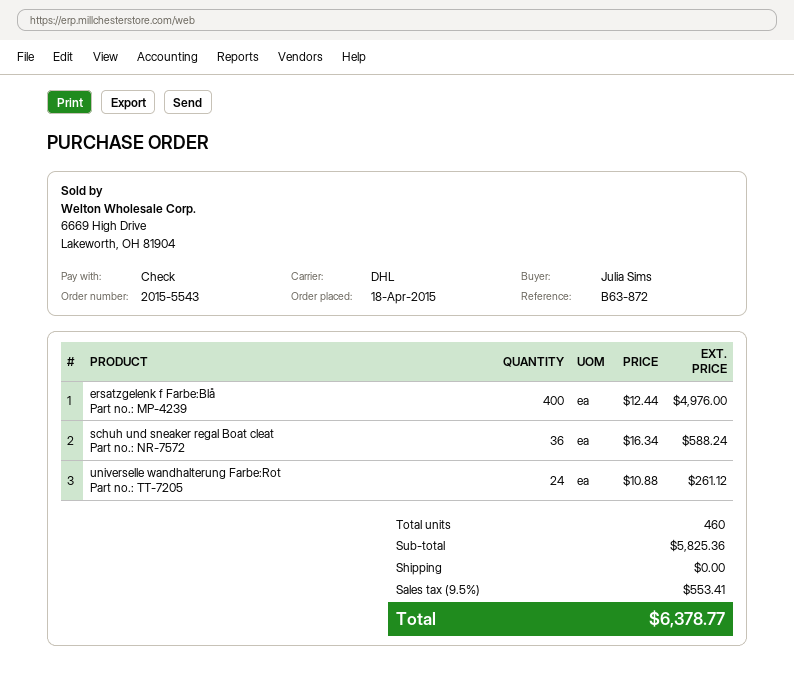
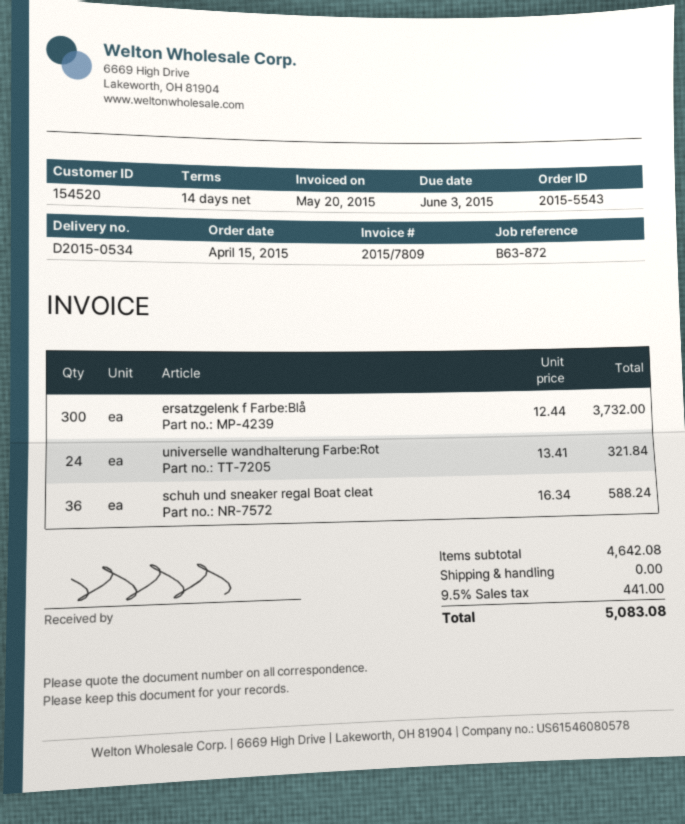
order date: 2015-04-18 -> 2015-04-15
ersatzgelenk f Farbe:Blå: 400 x 12.44 = 4976.00 -> 300 x 12.44 = 3732.00
universelle wandhalterung Farbe:Rot: 24 x 10.88 = 261.12 -> 24 x 13.41 = 321.84
subtotal: 5825.36 -> 4642.08
tax: 9.5% = 553.41 -> 9.5% = 441.00
total: 6378.77 -> 5083.08

